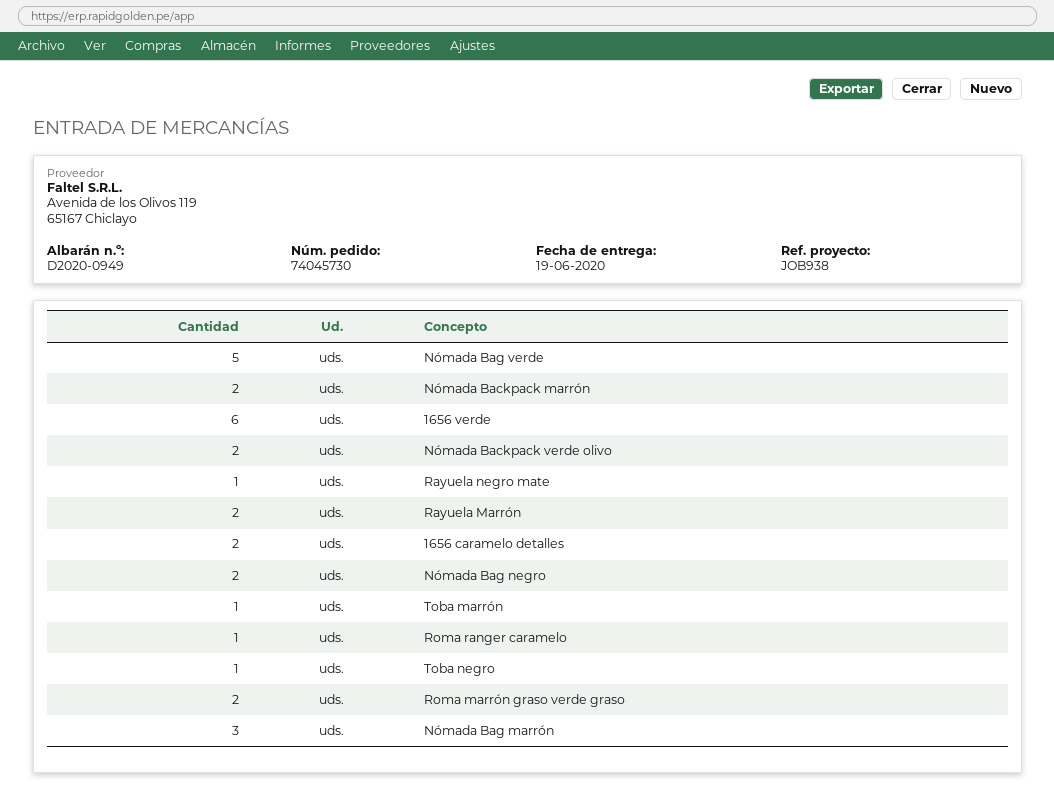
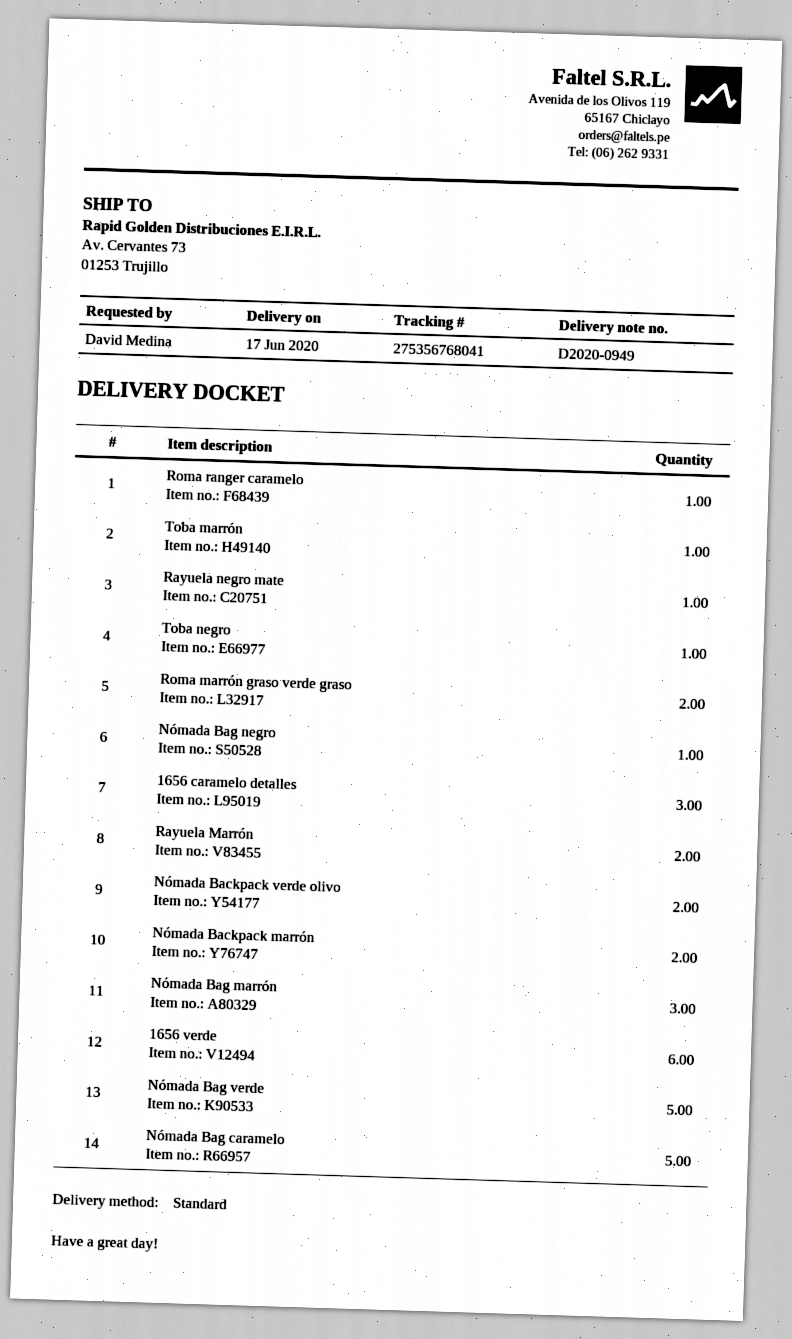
delivery date: 2020-06-19 -> 2020-06-17
1656 caramelo detalles: 2 -> 3
Nómada Bag negro: 2 -> 1
Nómada Bag caramelo: none -> 5

